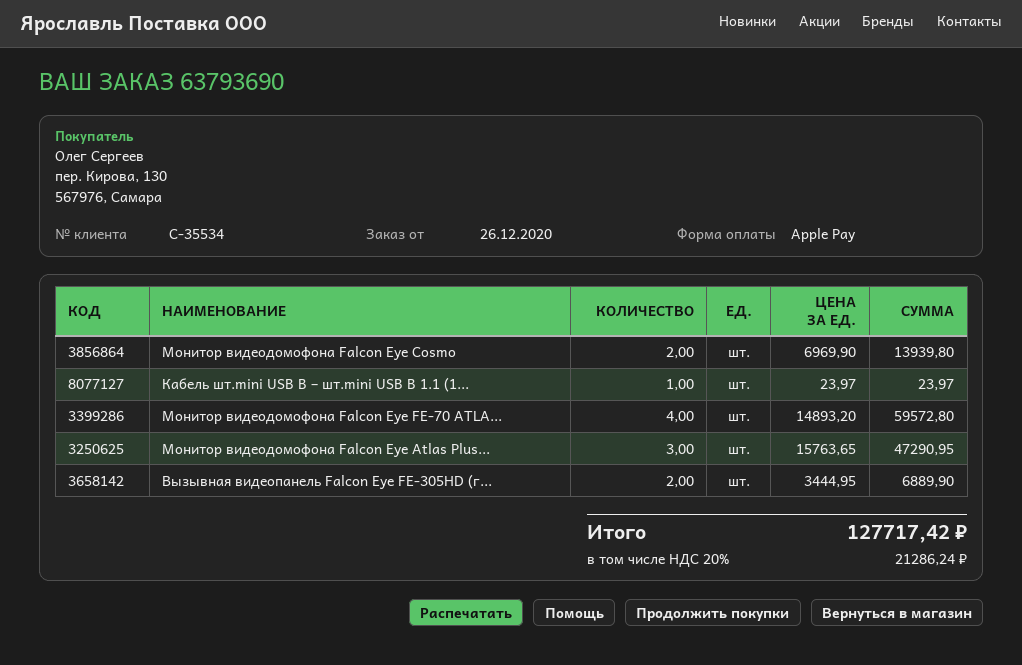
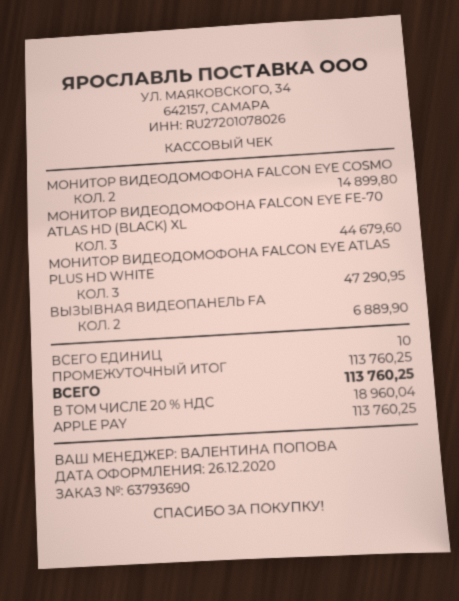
Монитор видеодомофона Falcon Eye Cosmo: 2 for 13939.80 -> 2 for 14899.80
Кабель шт.mini USB B – шт.mini USB B 1.1 (1...: 1 for 23.97 -> none
Монитор видеодомофона Falcon Eye FE-70 ATLA...: 4 for 59572.80 -> 3 for 44679.60
tax: 20% = 21286.24 -> 20% = 18960.04
total: 127717.42 -> 113760.25

